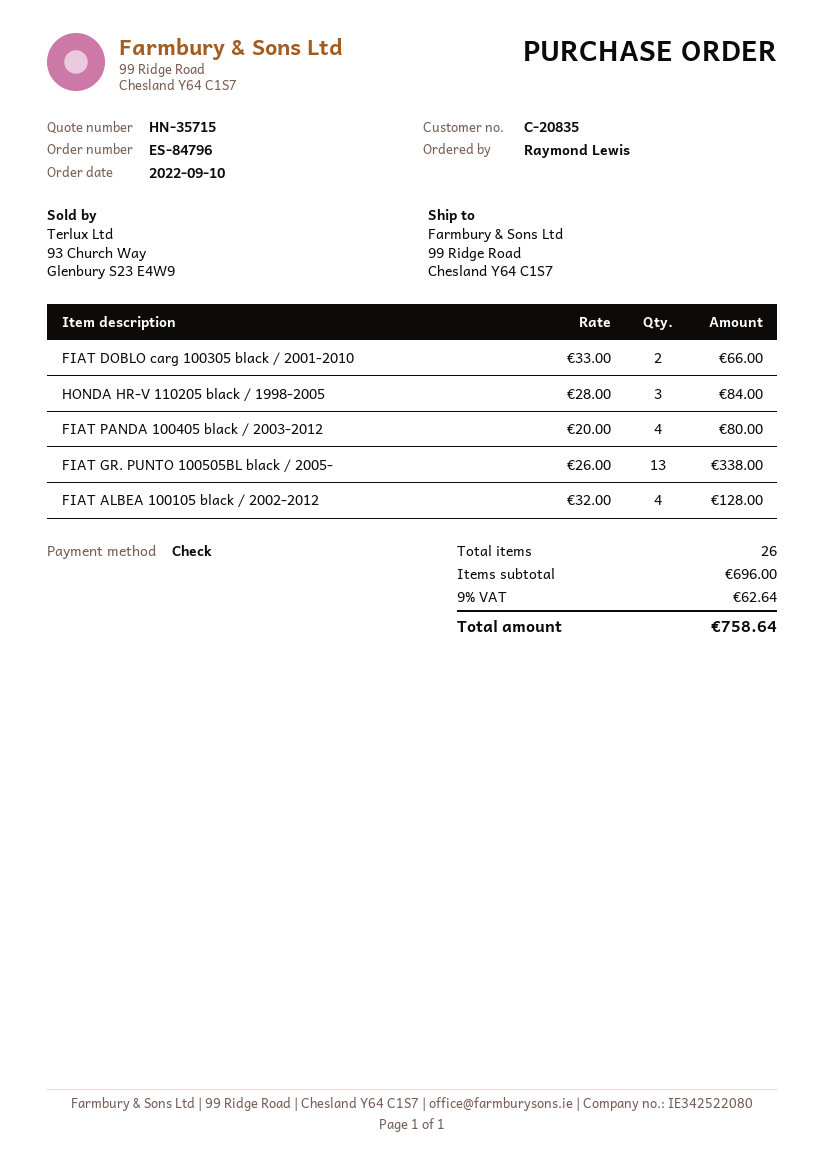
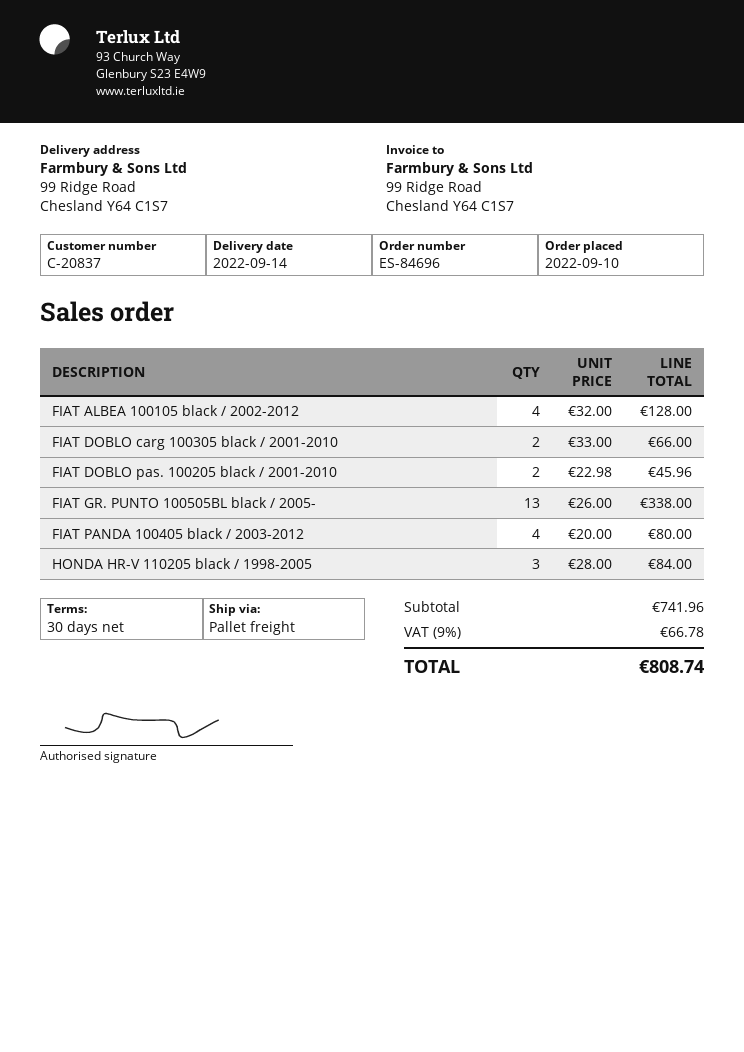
order number: ES-84796 -> ES-84696
customer number: C-20835 -> C-20837
FIAT DOBLO pas. 100205 black / 2001-2010: none -> 2 x 22.98 = 45.96
subtotal: 696.00 -> 741.96
tax: 9% = 62.64 -> 9% = 66.78
total: 758.64 -> 808.74

